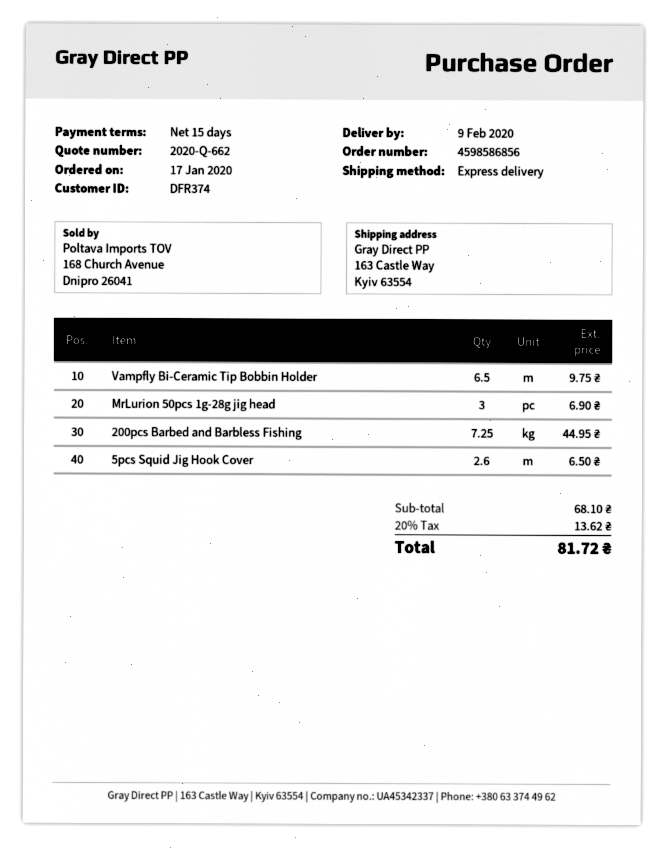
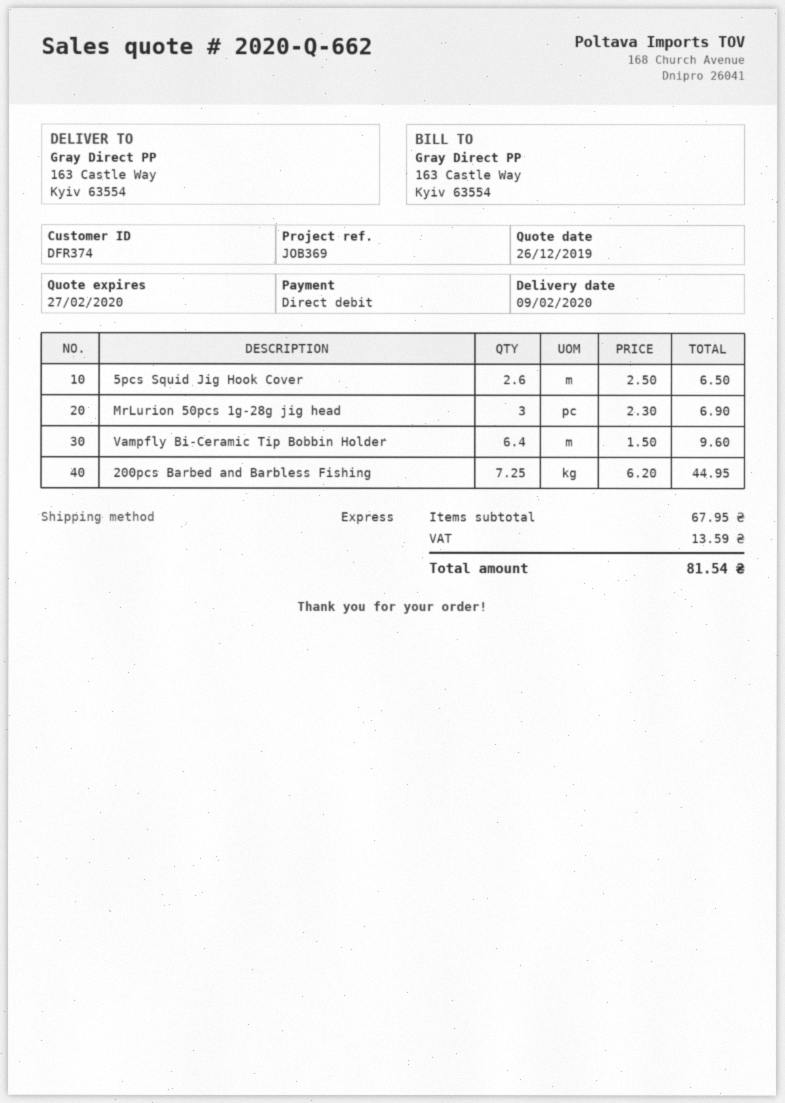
Vampfly Bi-Ceramic Tip Bobbin Holder: 6.5 for 9.75 -> 6.4 for 9.60
subtotal: 68.10 -> 67.95
tax: 13.62 -> 13.59
total: 81.72 -> 81.54

